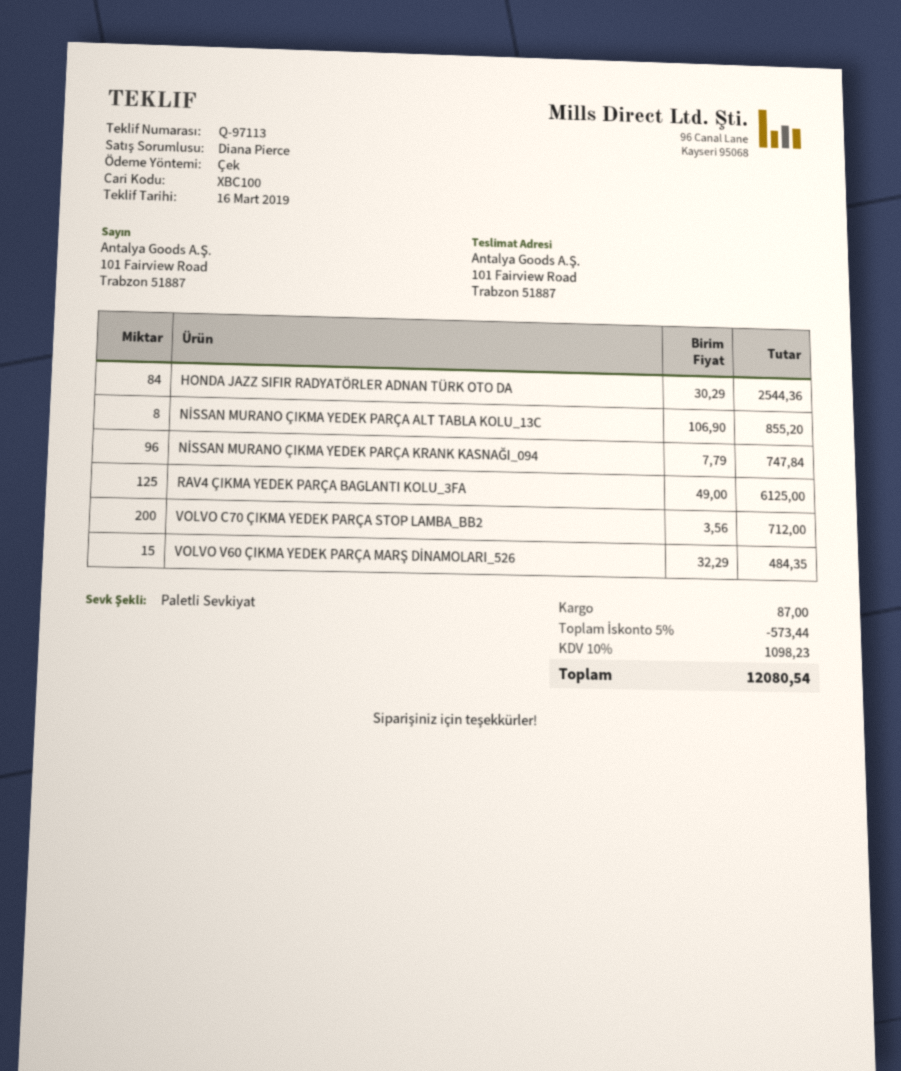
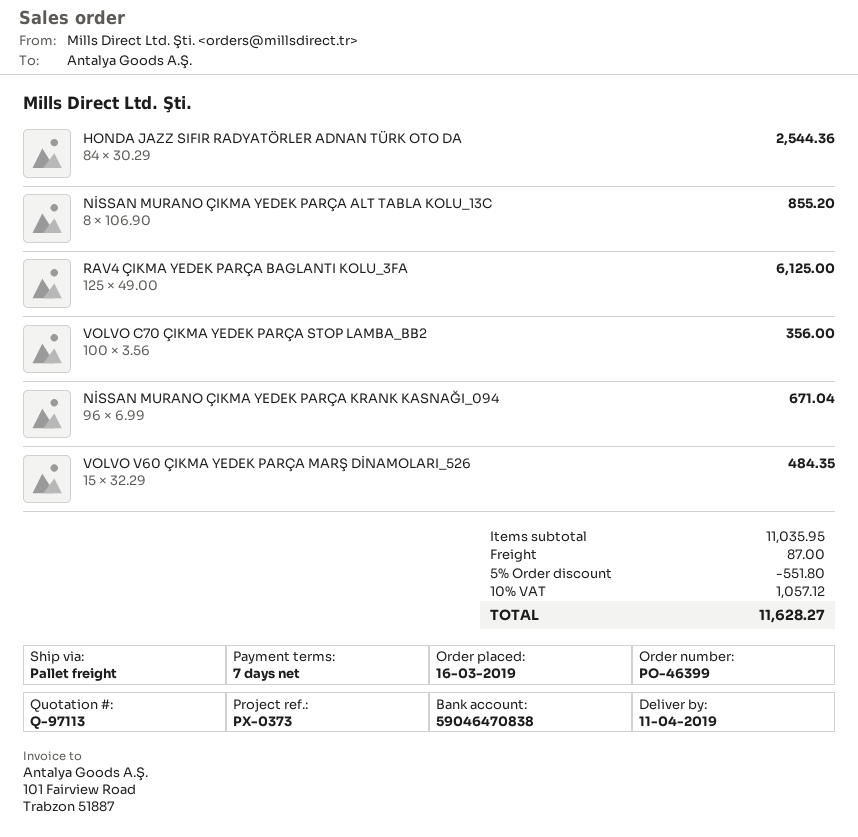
NİSSAN MURANO ÇIKMA YEDEK PARÇA KRANK KASNAĞI_094: 96 x 7.79 = 747.84 -> 96 x 6.99 = 671.04
VOLVO C70 ÇIKMA YEDEK PARÇA STOP LAMBA_BB2: 200 x 3.56 = 712.00 -> 100 x 3.56 = 356.00
discount: 5% = 573.44 -> 5% = 551.80
tax: 10% = 1098.23 -> 10% = 1057.12
total: 12080.54 -> 11628.27

